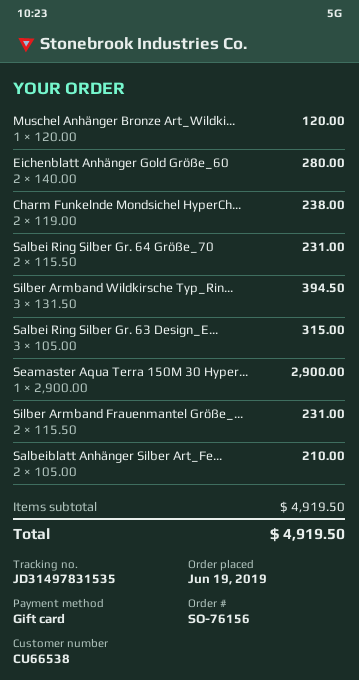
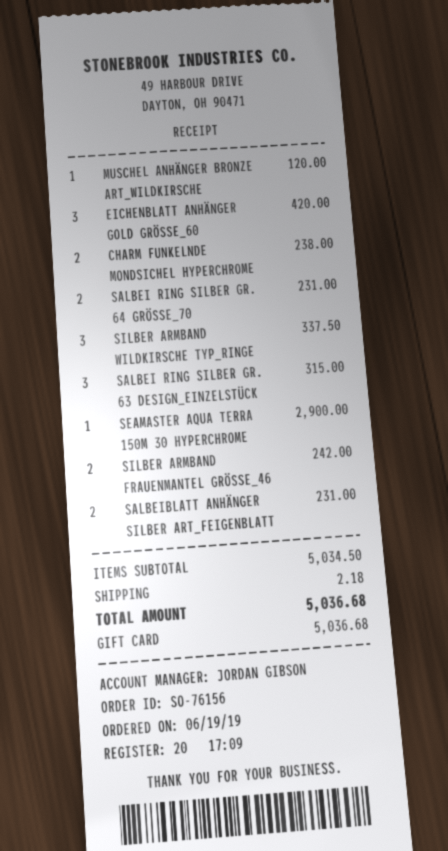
Eichenblatt Anhänger Gold Größe_60: 2 for 280.00 -> 3 for 420.00
Silber Armband Wildkirsche Typ_Rin...: 3 for 394.50 -> 3 for 337.50
Silber Armband Frauenmantel Größe_...: 2 for 231.00 -> 2 for 242.00
Salbeiblatt Anhänger Silber Art_Fe...: 2 for 210.00 -> 2 for 231.00
subtotal: 4919.50 -> 5034.50
shipping: none -> 2.18
total: 4919.50 -> 5036.68

